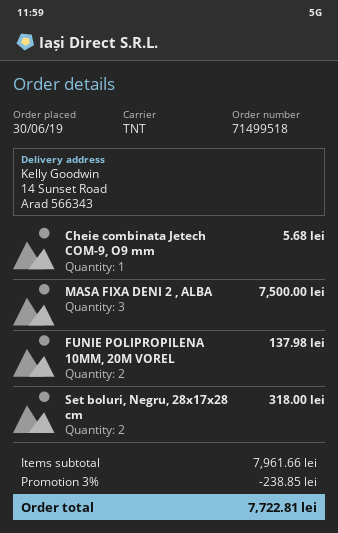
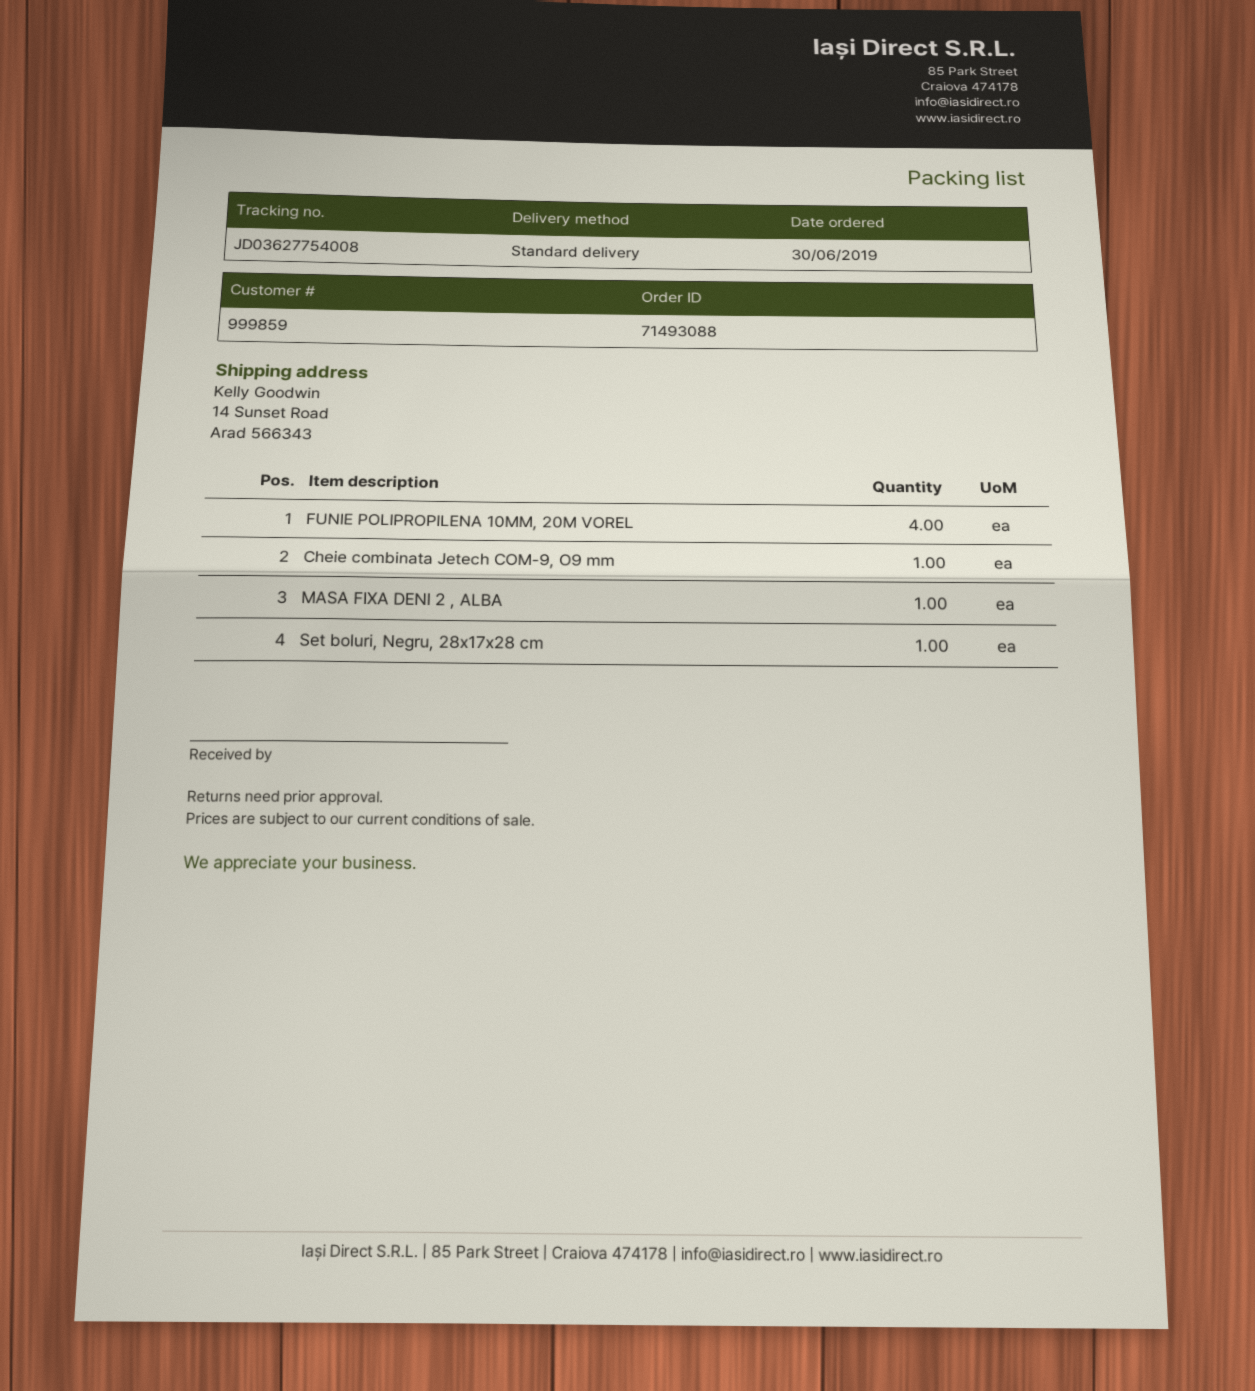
order number: 71499518 -> 71493088
shipping method: TNT -> standard
MASA FIXA DENI 2 , ALBA: 3 -> 1
FUNIE POLIPROPILENA 10MM, 20M VOREL: 2 -> 4
Set boluri, Negru, 28x17x28 cm: 2 -> 1

